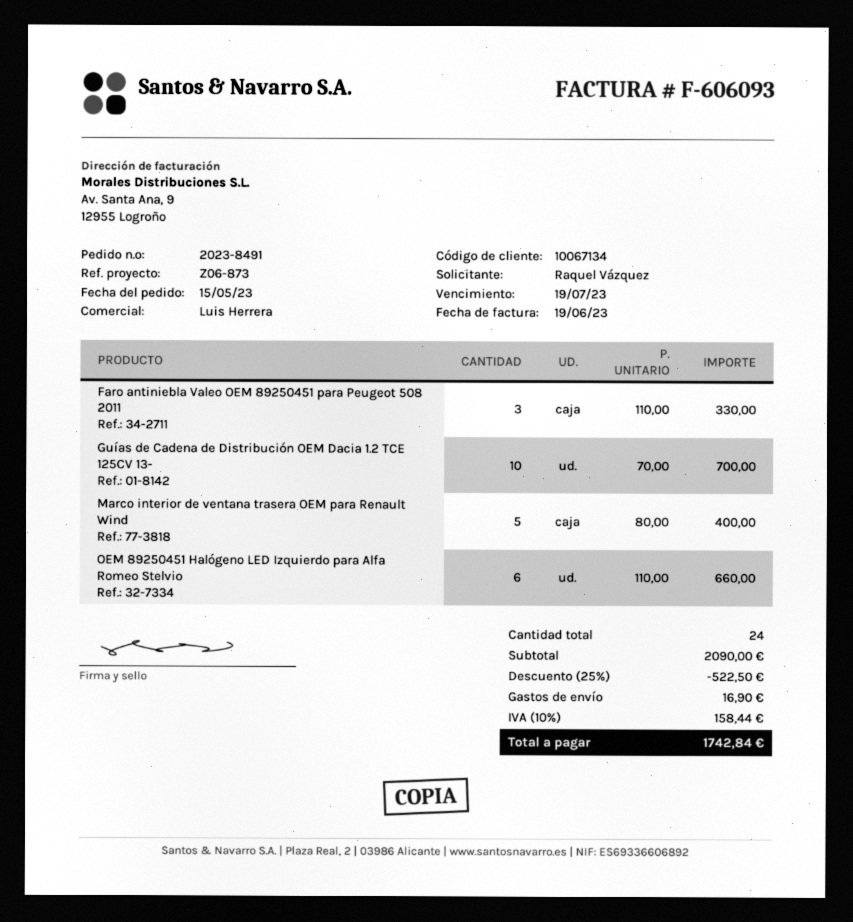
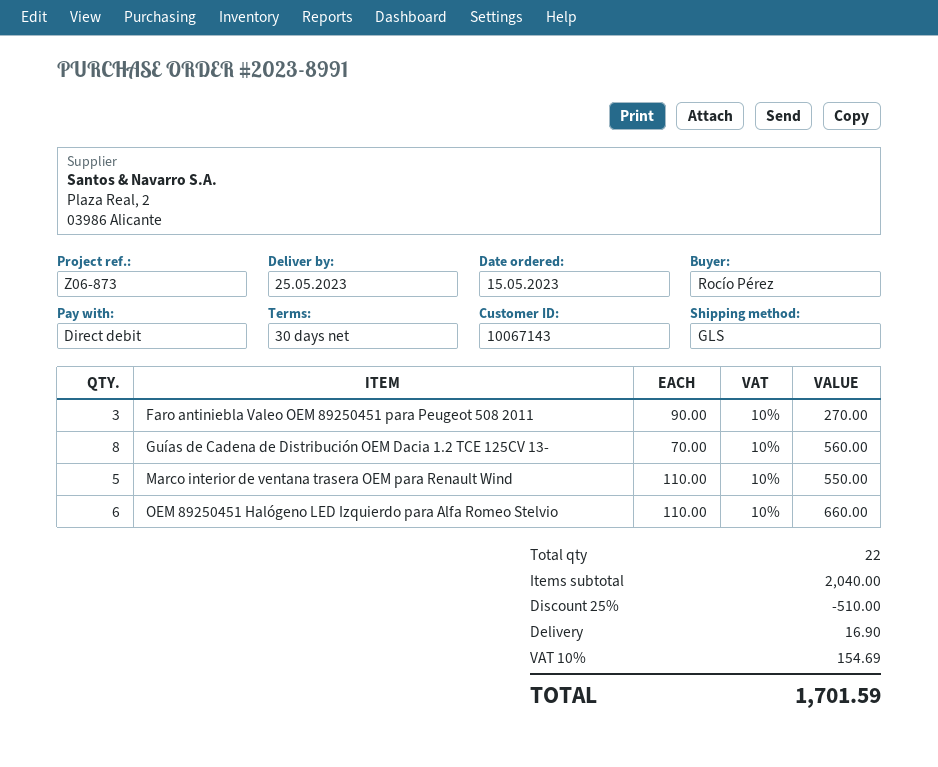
order number: 2023-8491 -> 2023-8991
customer number: 10067134 -> 10067143
ordered by: Raquel Vázquez -> Rocío Pérez
Faro antiniebla Valeo OEM 89250451 para Peugeot 508 2011: 3 x 110.00 = 330.00 -> 3 x 90.00 = 270.00
Guías de Cadena de Distribución OEM Dacia 1.2 TCE 125CV 13-: 10 x 70.00 = 700.00 -> 8 x 70.00 = 560.00
Marco interior de ventana trasera OEM para Renault Wind: 5 x 80.00 = 400.00 -> 5 x 110.00 = 550.00
total quantity: 24 -> 22
subtotal: 2090.00 -> 2040.00
discount: 25% = 522.50 -> 25% = 510.00
tax: 10% = 158.44 -> 10% = 154.69
total: 1742.84 -> 1701.59

